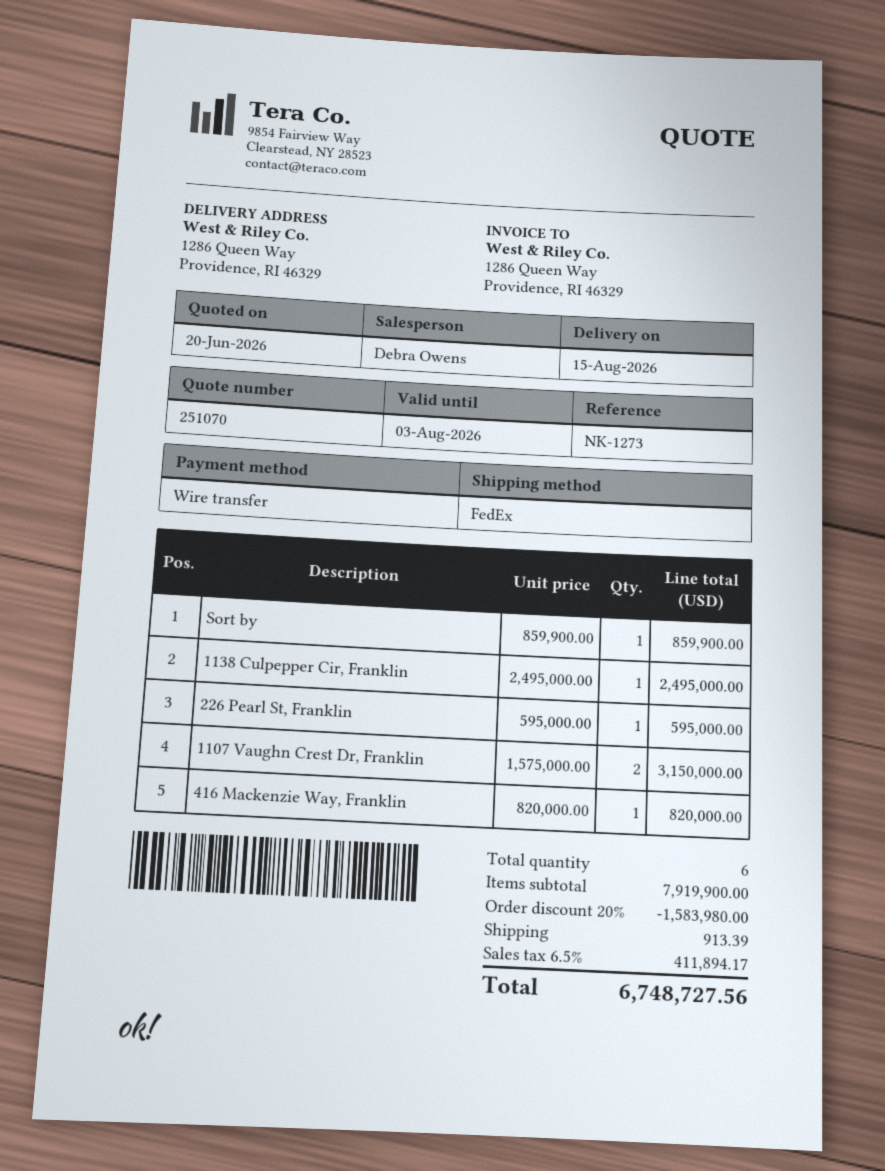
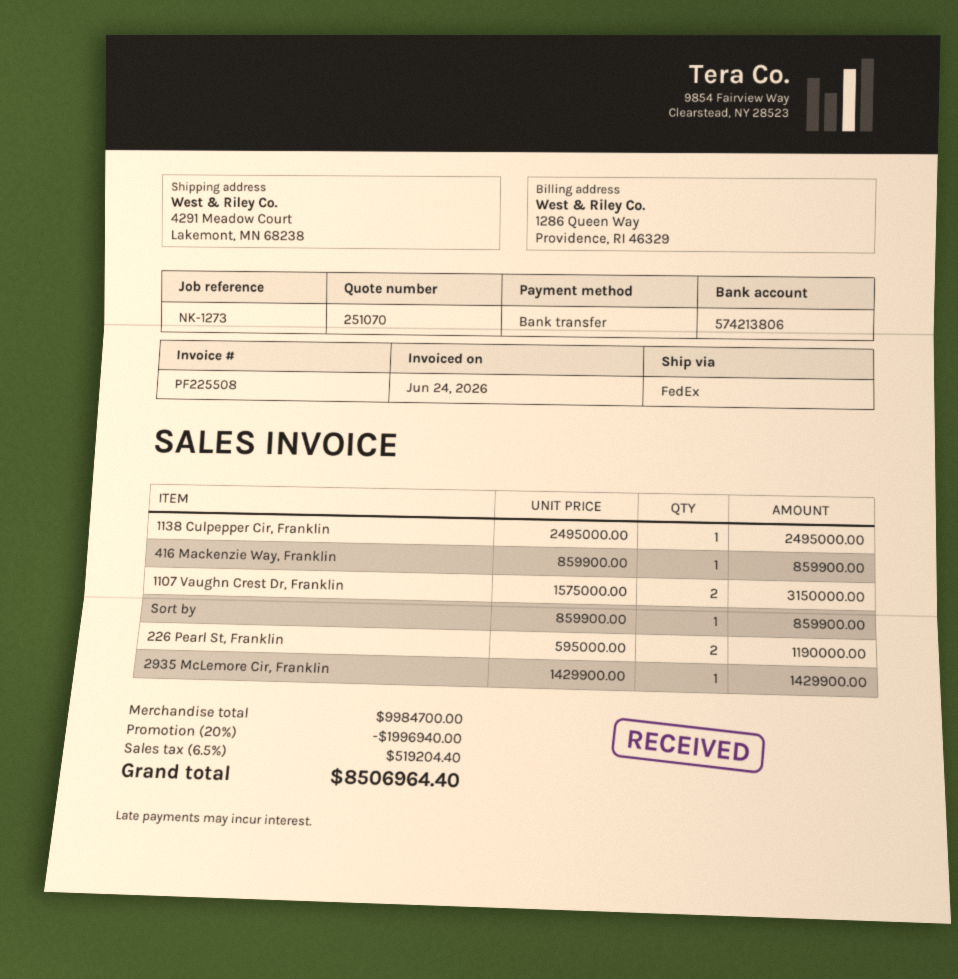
ship to: 1286 Queen Way, Providence, RI 46329 -> 4291 Meadow Court, Lakemont, MN 68238
226 Pearl St, Franklin: 1 x 595000.00 = 595000.00 -> 2 x 595000.00 = 1190000.00
416 Mackenzie Way, Franklin: 1 x 820000.00 = 820000.00 -> 1 x 859900.00 = 859900.00
2935 McLemore Cir, Franklin: none -> 1 x 1429900.00 = 1429900.00
subtotal: 7919900.00 -> 9984700.00
discount: 20% = 1583980.00 -> 20% = 1996940.00
shipping: 913.39 -> none
tax: 6.5% = 411894.17 -> 6.5% = 519204.40
total: 6748727.56 -> 8506964.40

